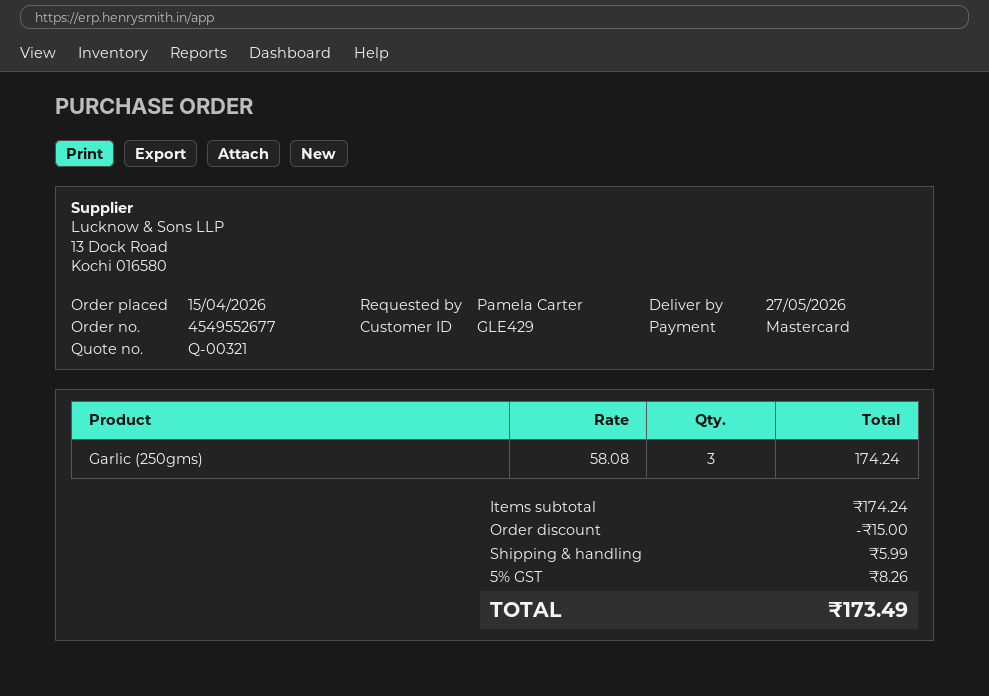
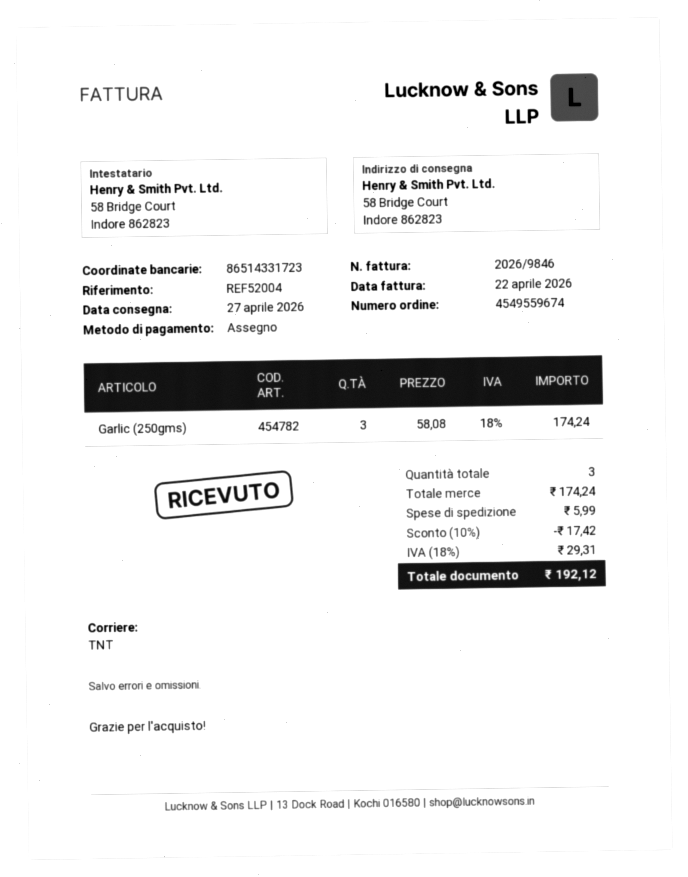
order number: 4549552677 -> 4549559674
delivery date: 2026-05-27 -> 2026-04-27
payment method: Mastercard -> cheque
discount: 15.00 -> 17.42
tax: 5% = 8.26 -> 18% = 29.31
total: 173.49 -> 192.12

